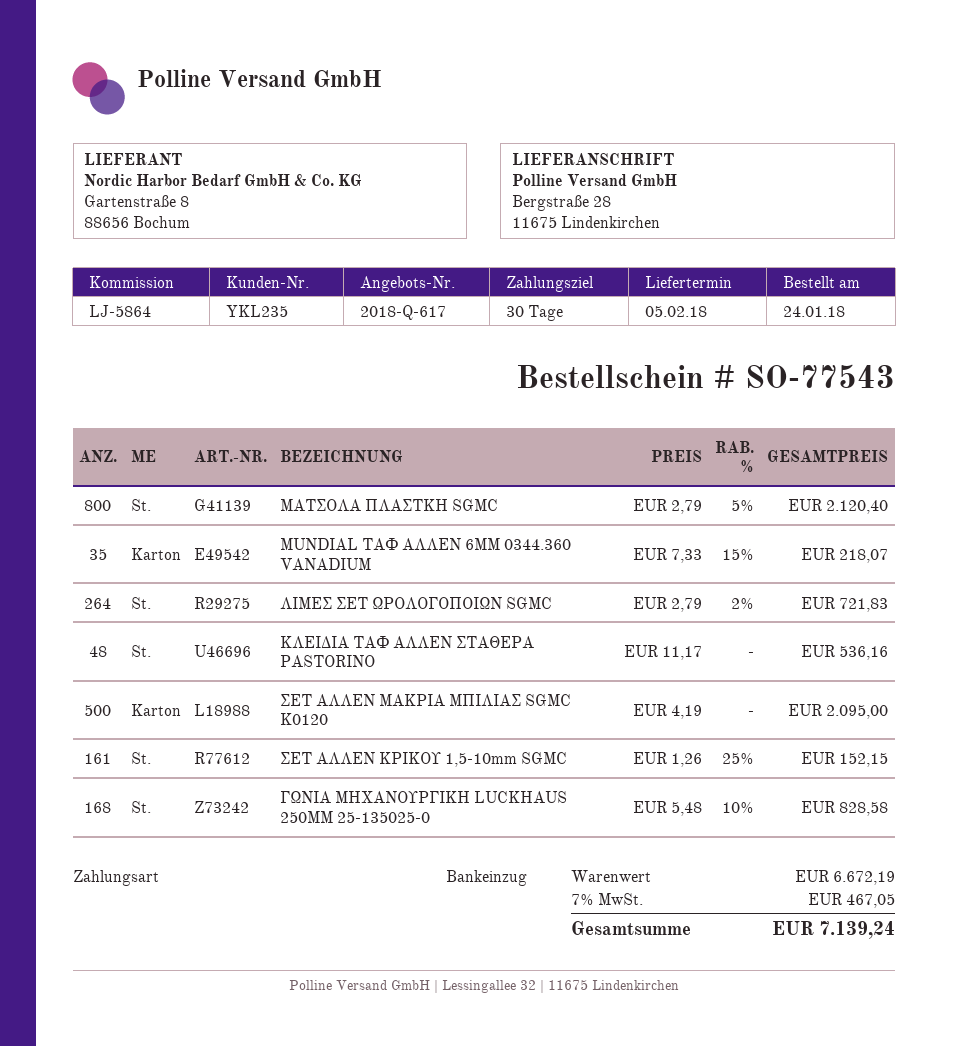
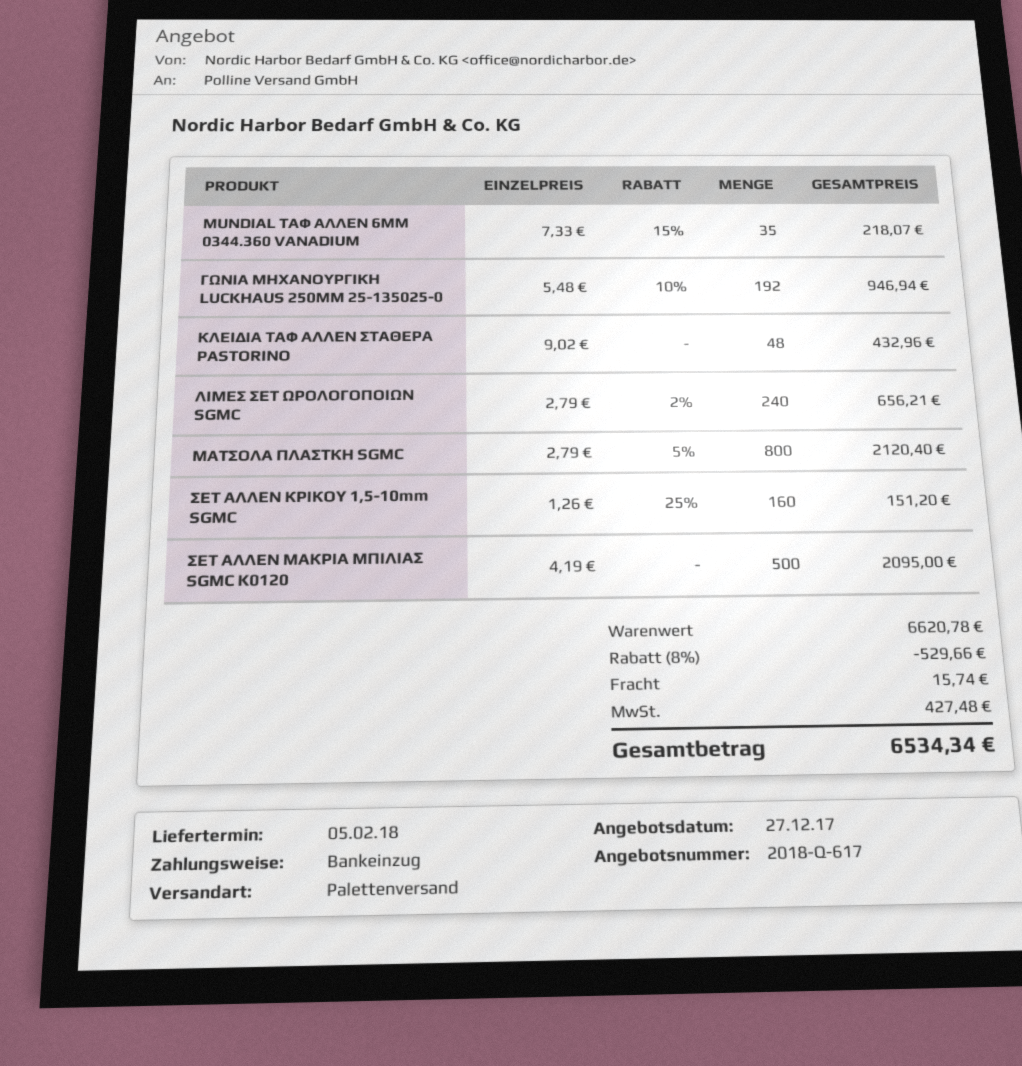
ΛΙΜΕΣ ΣΕΤ ΩΡΟΛΟΓΟΠΟΙΩΝ SGMC: 264 x 2.79 - 2% = 721.83 -> 240 x 2.79 - 2% = 656.21
ΚΛΕΙΔΙΑ ΤΑΦ ΑΛΛΕΝ ΣΤΑΘΕΡΑ PASTORINO: 48 x 11.17 = 536.16 -> 48 x 9.02 = 432.96
ΣΕΤ ΑΛΛΕΝ ΚΡΙΚΟΥ 1,5-10mm SGMC: 161 x 1.26 - 25% = 152.15 -> 160 x 1.26 - 25% = 151.20
ΓΩΝΙΑ ΜΗΧΑΝΟΥΡΓΙΚΗ LUCKHAUS 250MM 25-135025-0: 168 x 5.48 - 10% = 828.58 -> 192 x 5.48 - 10% = 946.94
subtotal: 6672.19 -> 6620.78
discount: none -> 8% = 529.66
shipping: none -> 15.74
tax: 467.05 -> 427.48
total: 7139.24 -> 6534.34

